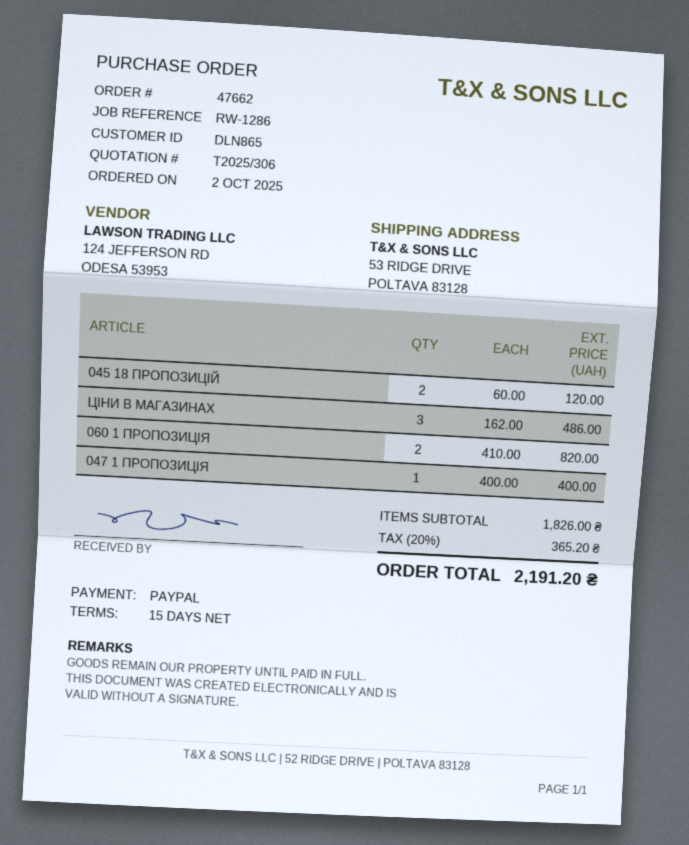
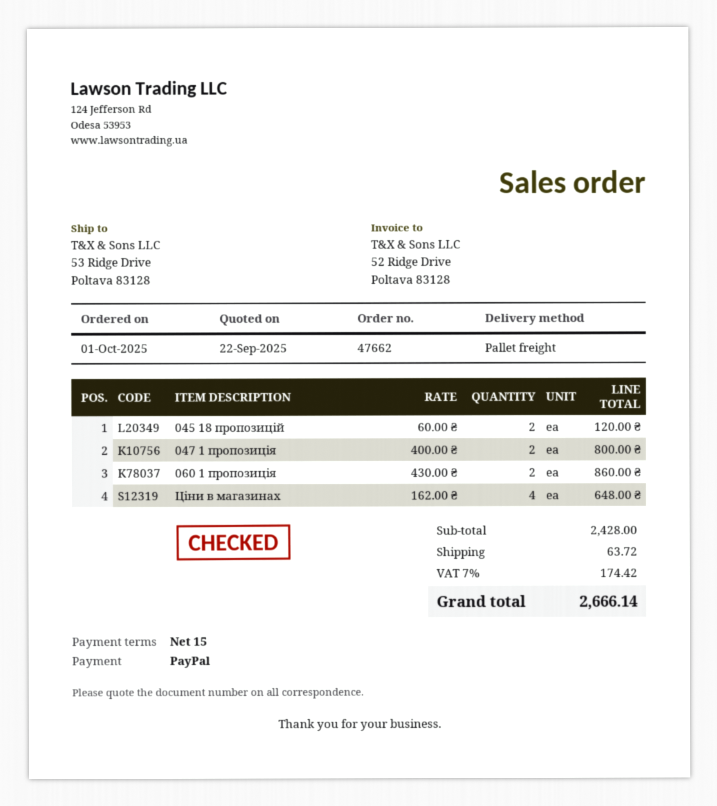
order date: 2025-10-02 -> 2025-10-01
ЦІНИ В МАГАЗИНАХ: 3 x 162.00 = 486.00 -> 4 x 162.00 = 648.00
060 1 ПРОПОЗИЦІЯ: 2 x 410.00 = 820.00 -> 2 x 430.00 = 860.00
047 1 ПРОПОЗИЦІЯ: 1 x 400.00 = 400.00 -> 2 x 400.00 = 800.00
subtotal: 1826.00 -> 2428.00
shipping: none -> 63.72
tax: 20% = 365.20 -> 7% = 174.42
total: 2191.20 -> 2666.14

